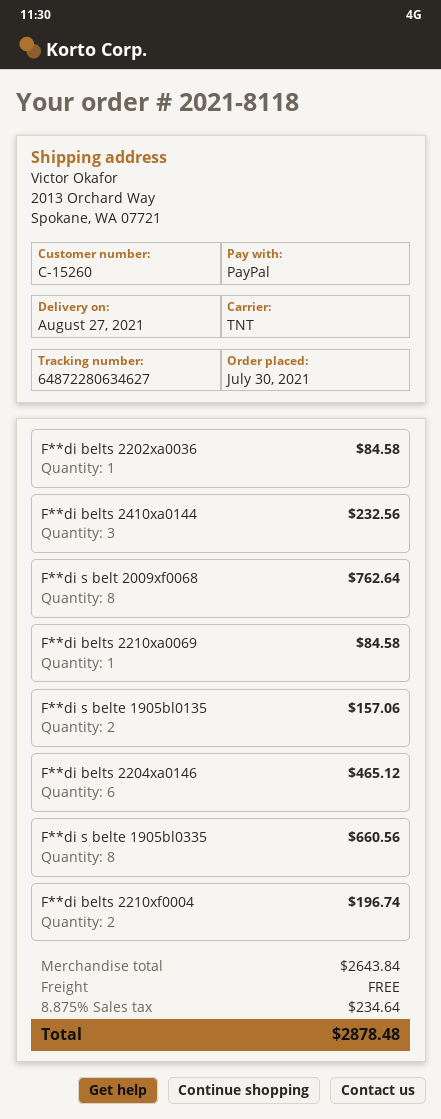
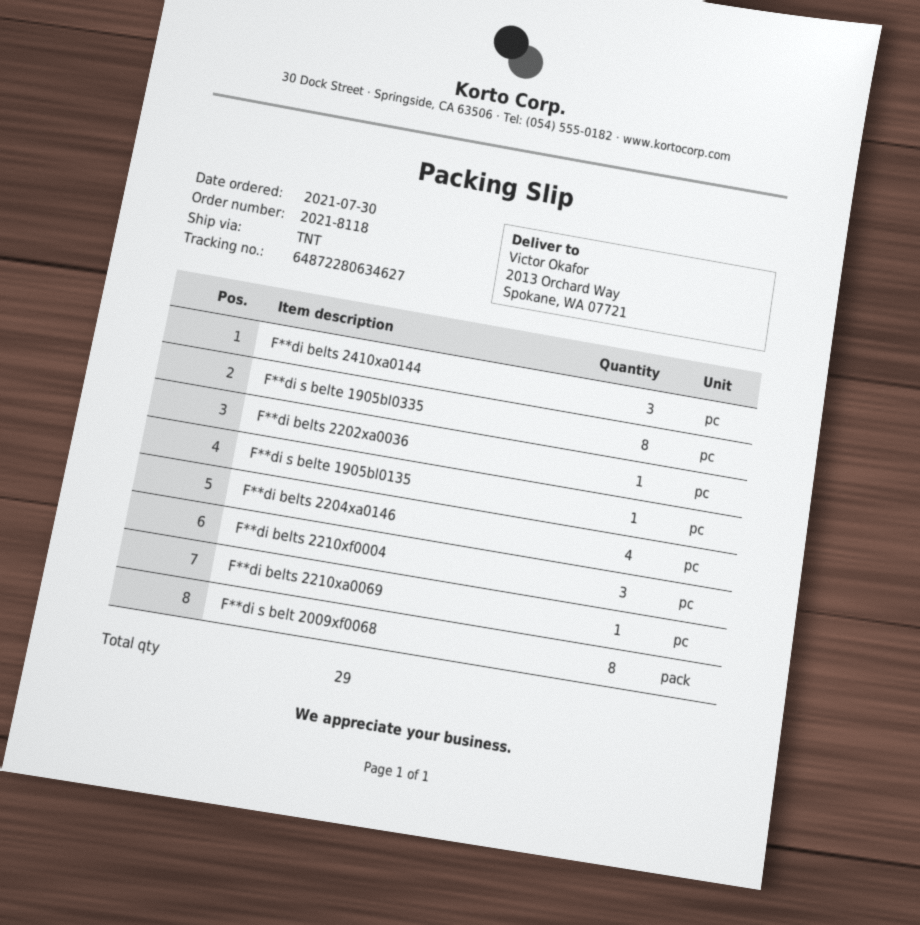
F**di s belte 1905bl0135: 2 -> 1
F**di belts 2204xa0146: 6 -> 4
F**di belts 2210xf0004: 2 -> 3

